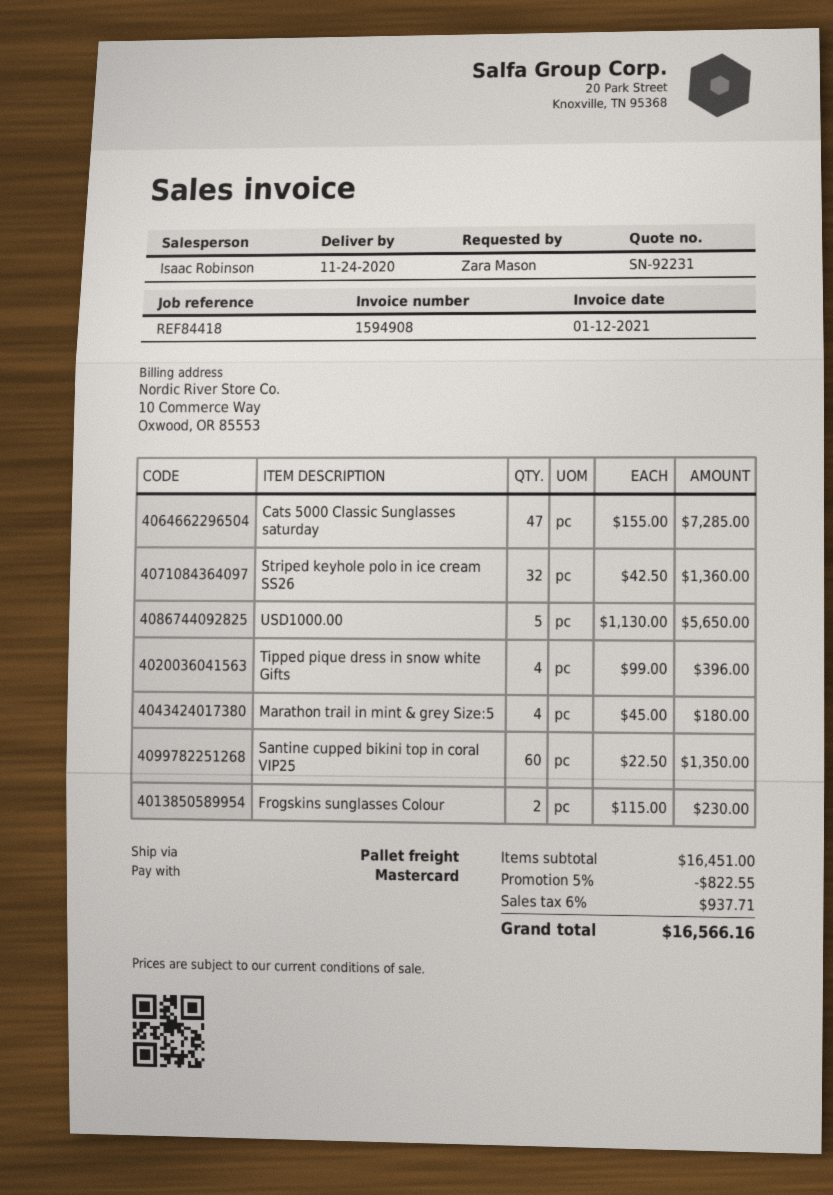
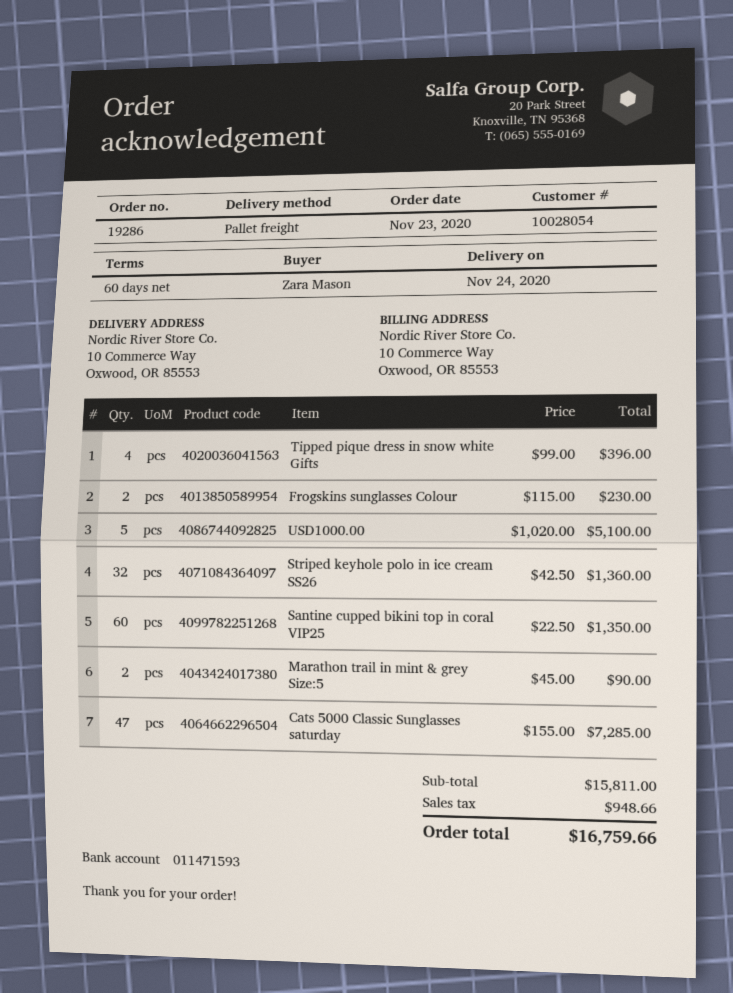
USD1000.00: 5 x 1130.00 = 5650.00 -> 5 x 1020.00 = 5100.00
Marathon trail in mint & grey Size:5: 4 x 45.00 = 180.00 -> 2 x 45.00 = 90.00
subtotal: 16451.00 -> 15811.00
discount: 5% = 822.55 -> none
tax: 937.71 -> 948.66
total: 16566.16 -> 16759.66

